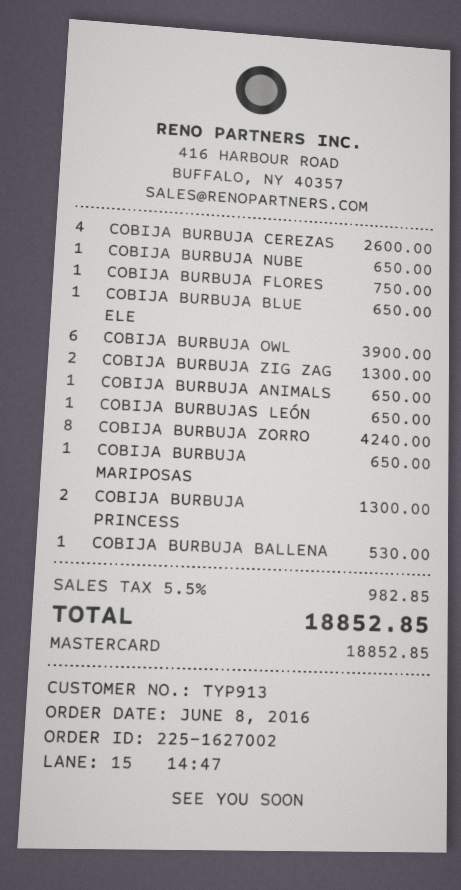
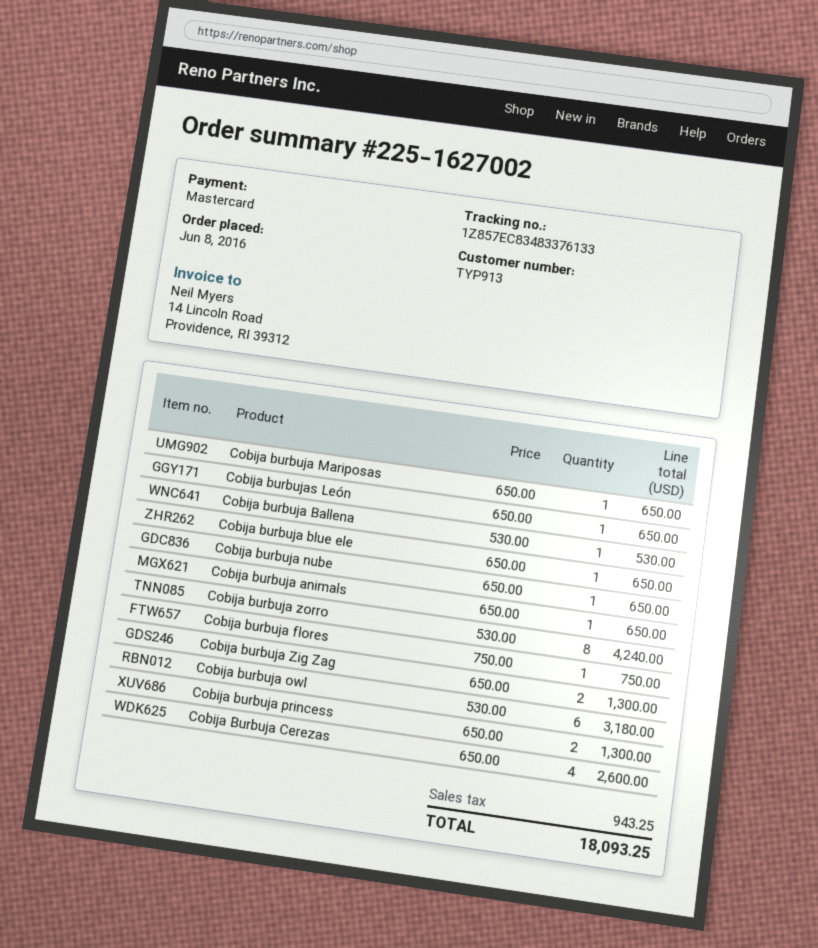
COBIJA BURBUJA OWL: 6 for 3900.00 -> 6 for 3180.00
tax: 982.85 -> 943.25
total: 18852.85 -> 18093.25

